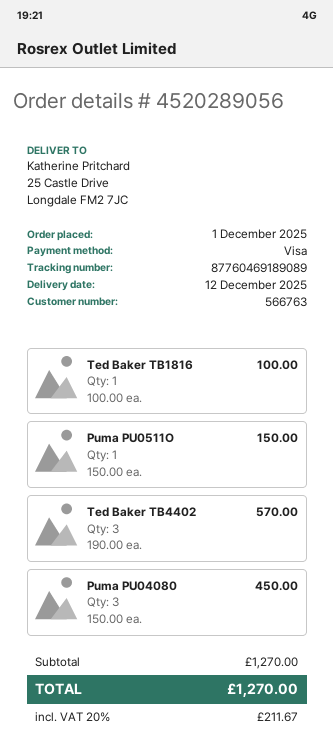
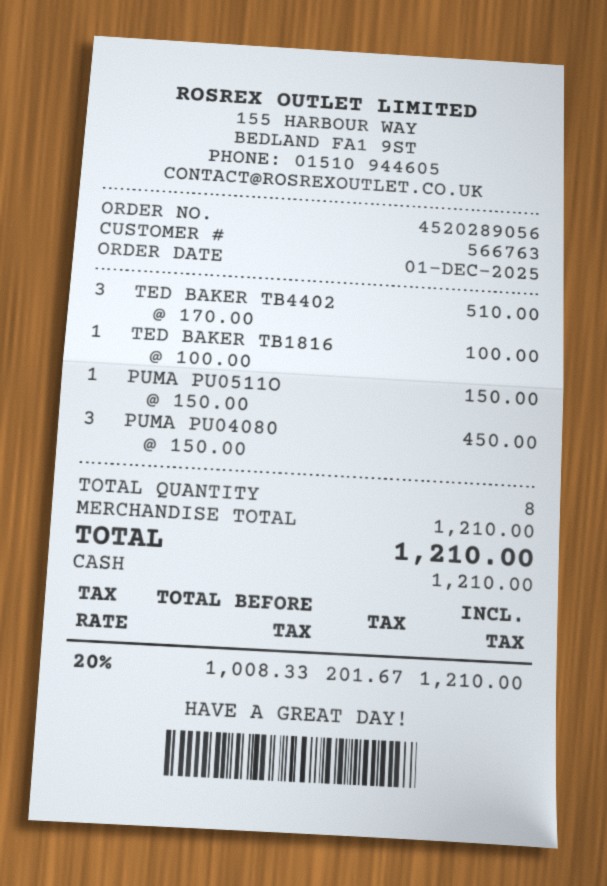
payment method: Visa -> cash
Ted Baker TB4402: 3 x 190.00 = 570.00 -> 3 x 170.00 = 510.00
subtotal: 1270.00 -> 1210.00
tax: 20% = 211.67 -> 20% = 201.67
total: 1270.00 -> 1210.00

